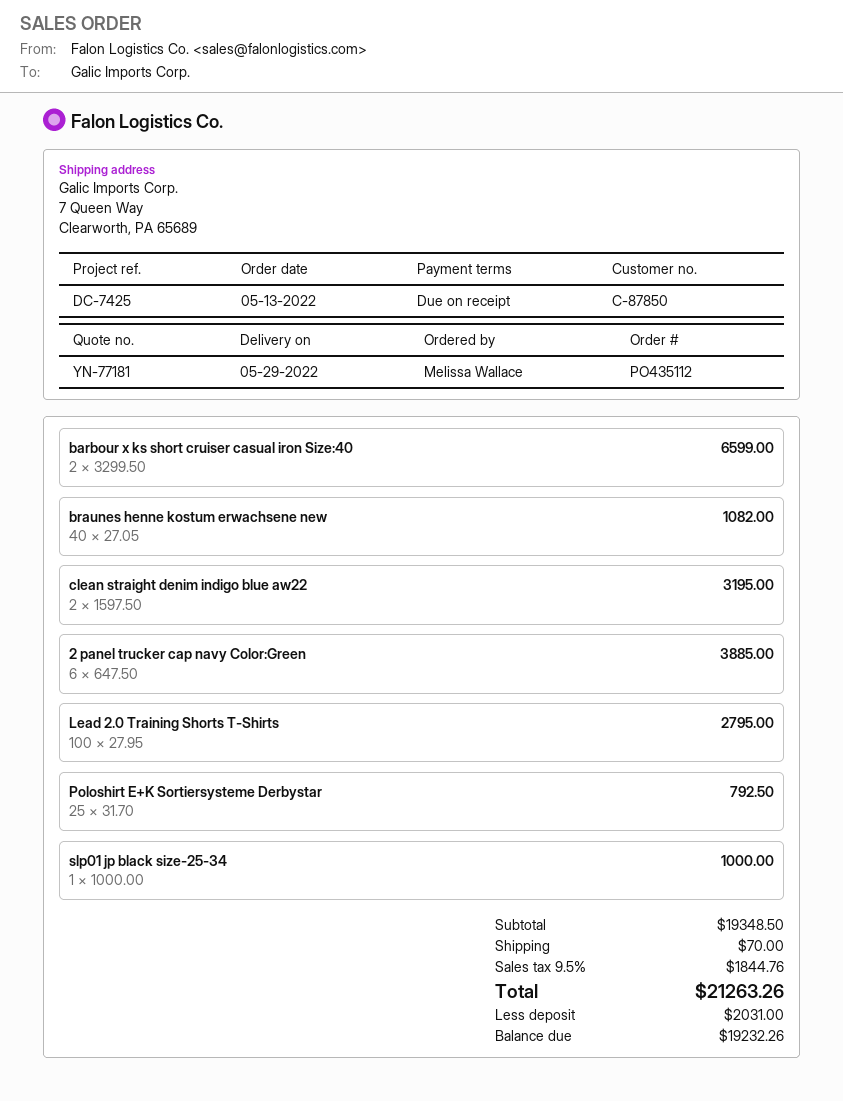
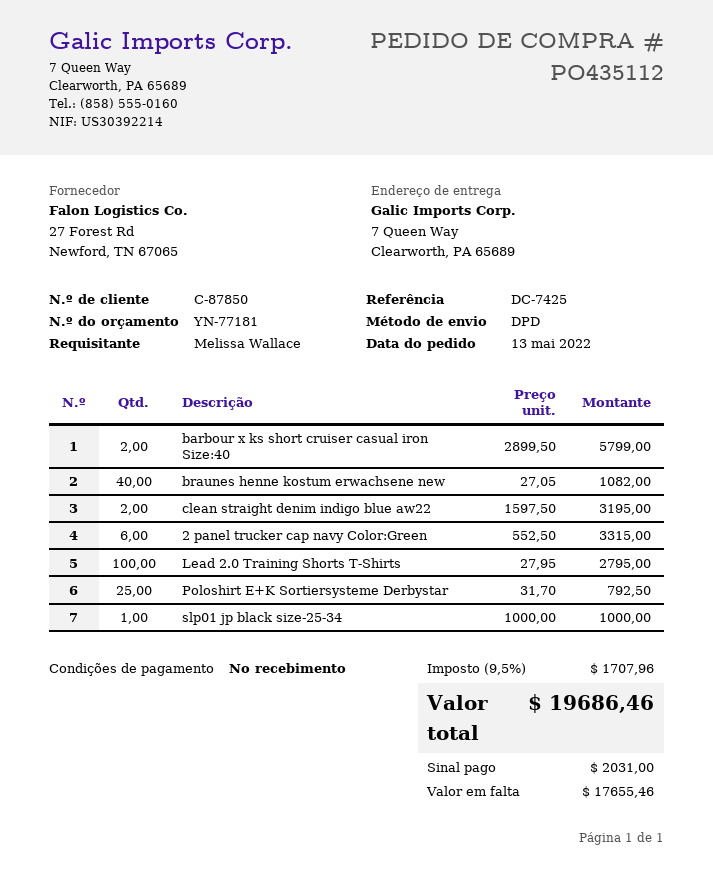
barbour x ks short cruiser casual iron Size:40: 2 x 3299.50 = 6599.00 -> 2 x 2899.50 = 5799.00
2 panel trucker cap navy Color:Green: 6 x 647.50 = 3885.00 -> 6 x 552.50 = 3315.00
shipping: 70.00 -> none
tax: 9.5% = 1844.76 -> 9.5% = 1707.96
total: 21263.26 -> 19686.46
balance: 19232.26 -> 17655.46

